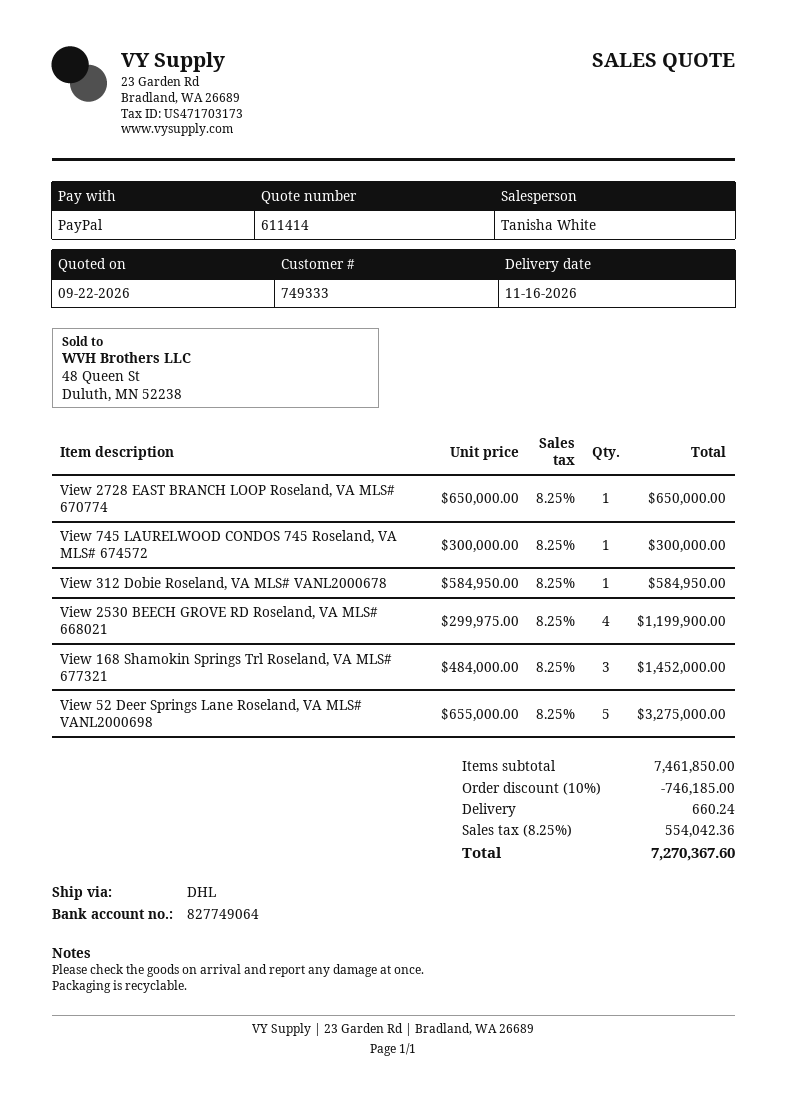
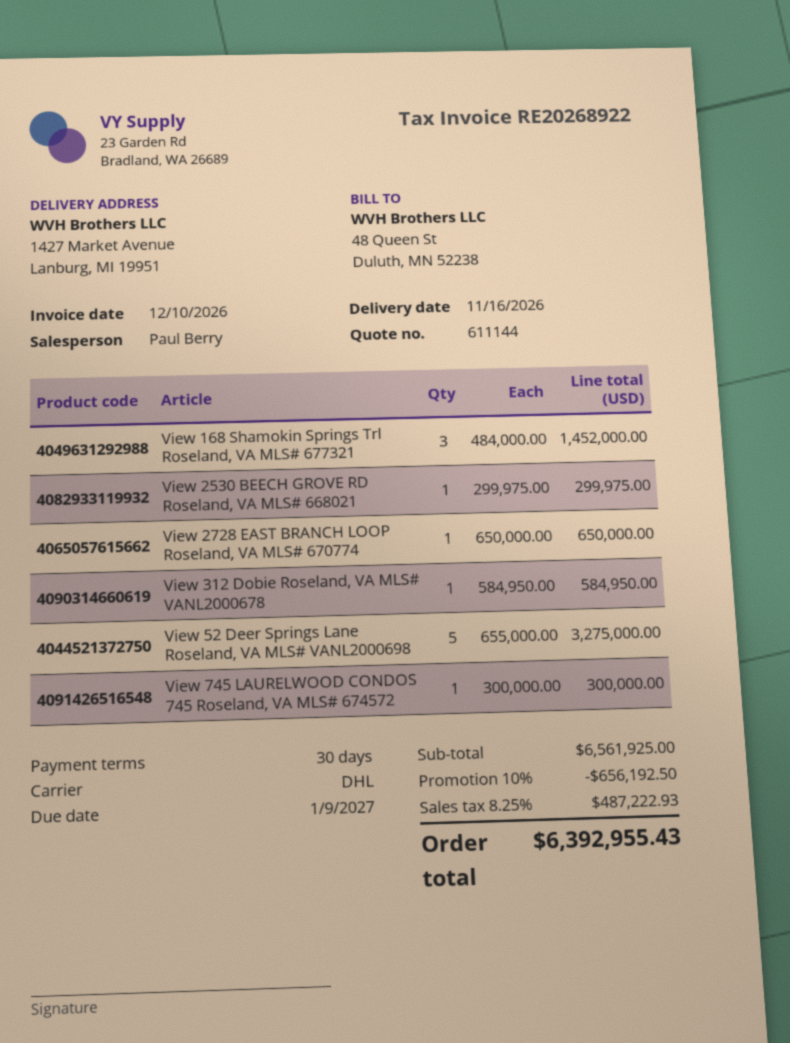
quote number: 611414 -> 611144
sales rep: Tanisha White -> Paul Berry
View 2530 BEECH GROVE RD Roseland, VA MLS# 668021: 4 x 299975.00 = 1199900.00 -> 1 x 299975.00 = 299975.00
subtotal: 7461850.00 -> 6561925.00
discount: 10% = 746185.00 -> 10% = 656192.50
shipping: 660.24 -> none
tax: 8.25% = 554042.36 -> 8.25% = 487222.93
total: 7270367.60 -> 6392955.43

